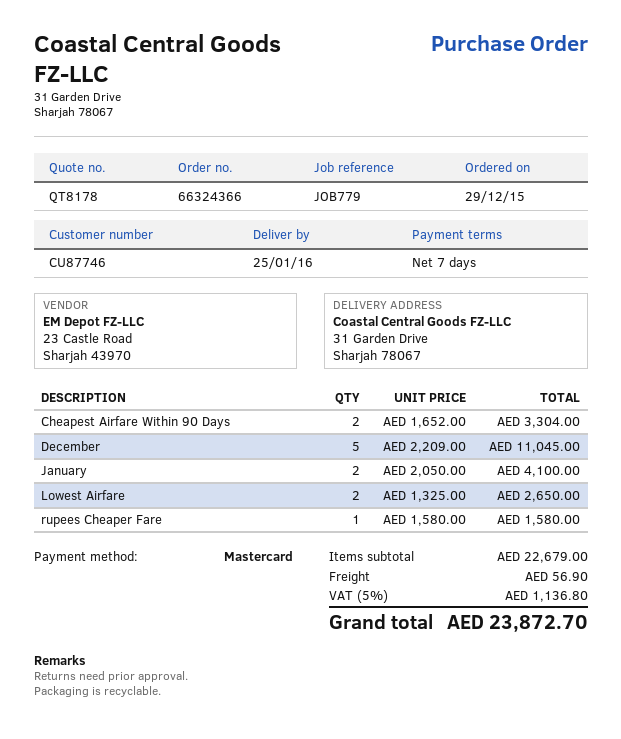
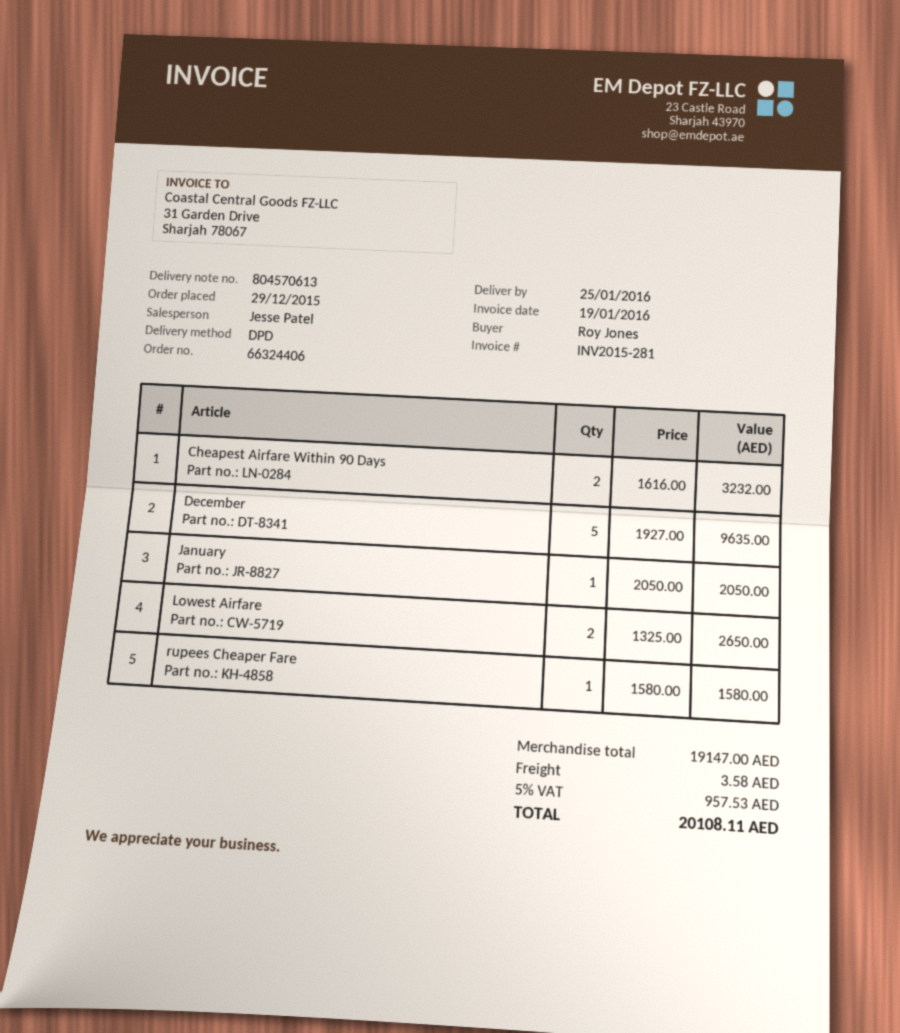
order number: 66324366 -> 66324406
Cheapest Airfare Within 90 Days: 2 x 1652.00 = 3304.00 -> 2 x 1616.00 = 3232.00
December: 5 x 2209.00 = 11045.00 -> 5 x 1927.00 = 9635.00
January: 2 x 2050.00 = 4100.00 -> 1 x 2050.00 = 2050.00
subtotal: 22679.00 -> 19147.00
shipping: 56.90 -> 3.58
tax: 5% = 1136.80 -> 5% = 957.53
total: 23872.70 -> 20108.11

